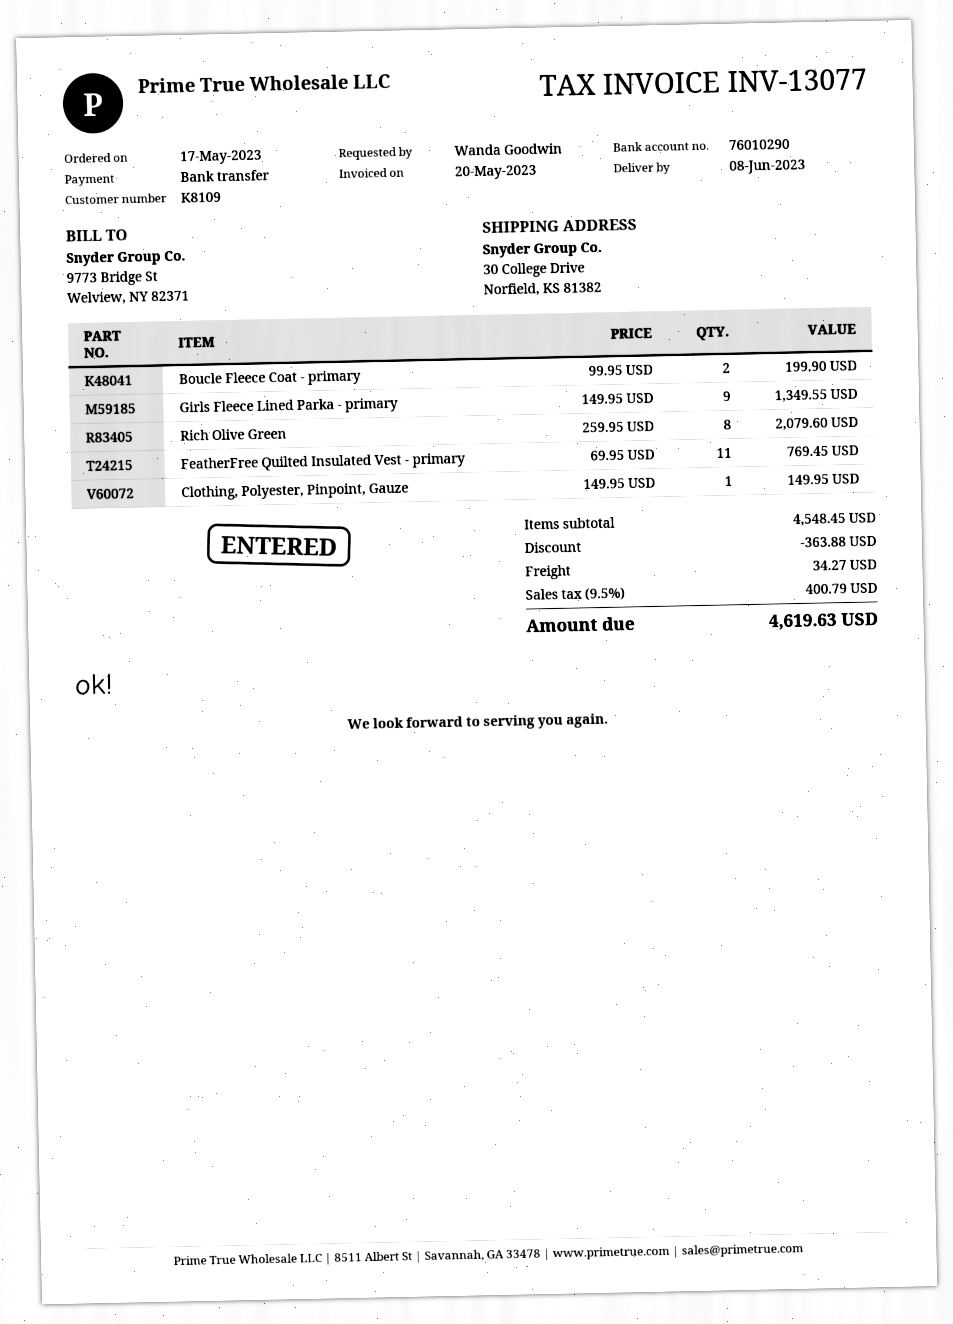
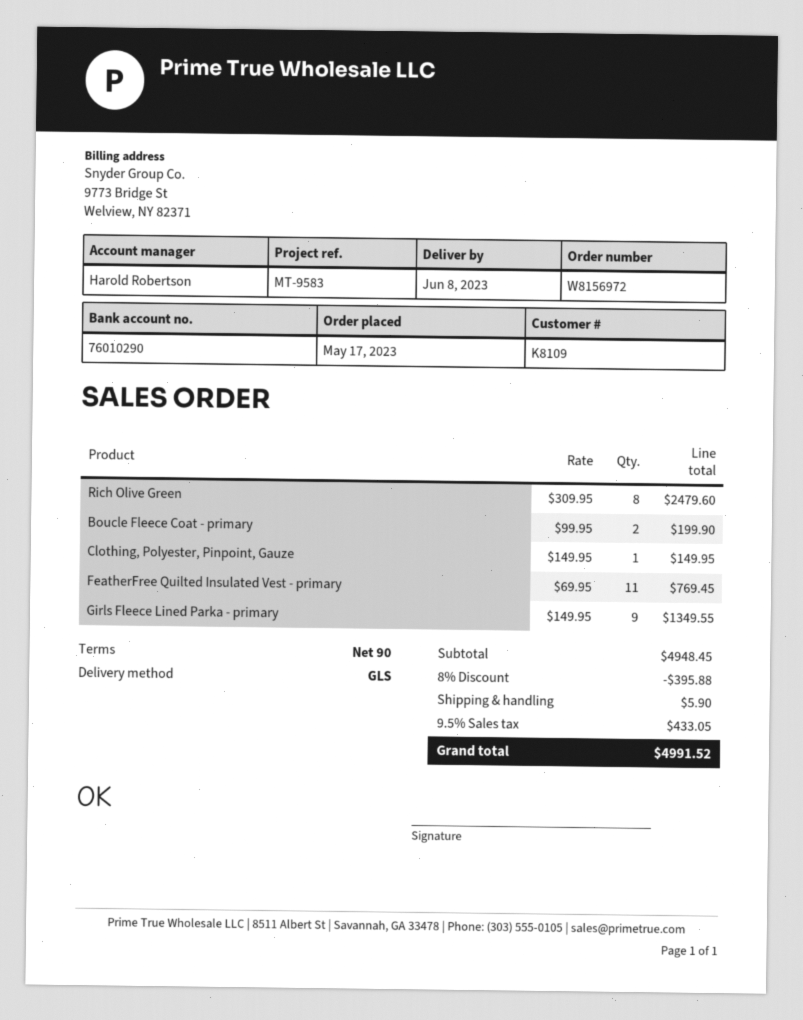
Rich Olive Green: 8 x 259.95 = 2079.60 -> 8 x 309.95 = 2479.60
subtotal: 4548.45 -> 4948.45
discount: 363.88 -> 395.88
shipping: 34.27 -> 5.90
tax: 9.5% = 400.79 -> 9.5% = 433.05
total: 4619.63 -> 4991.52

